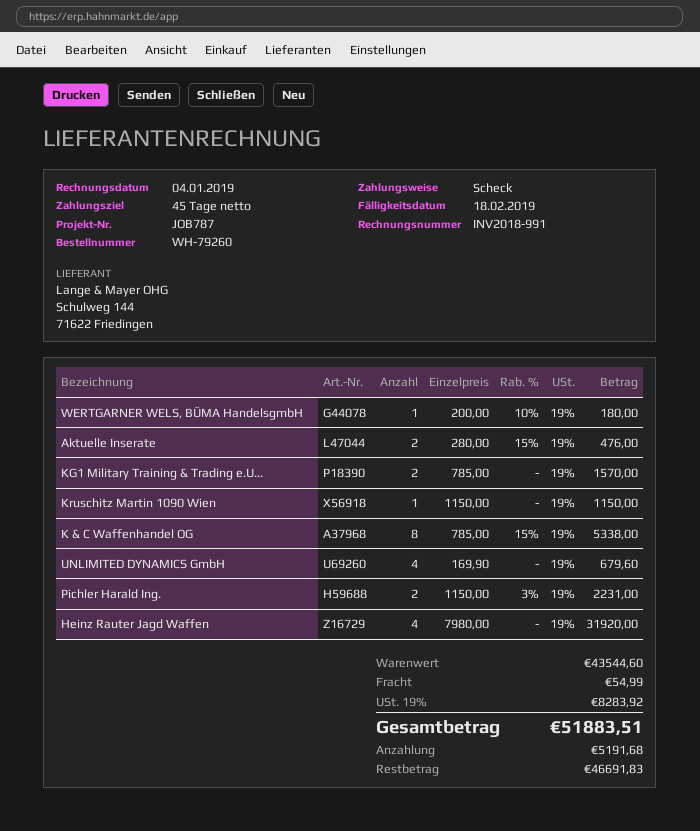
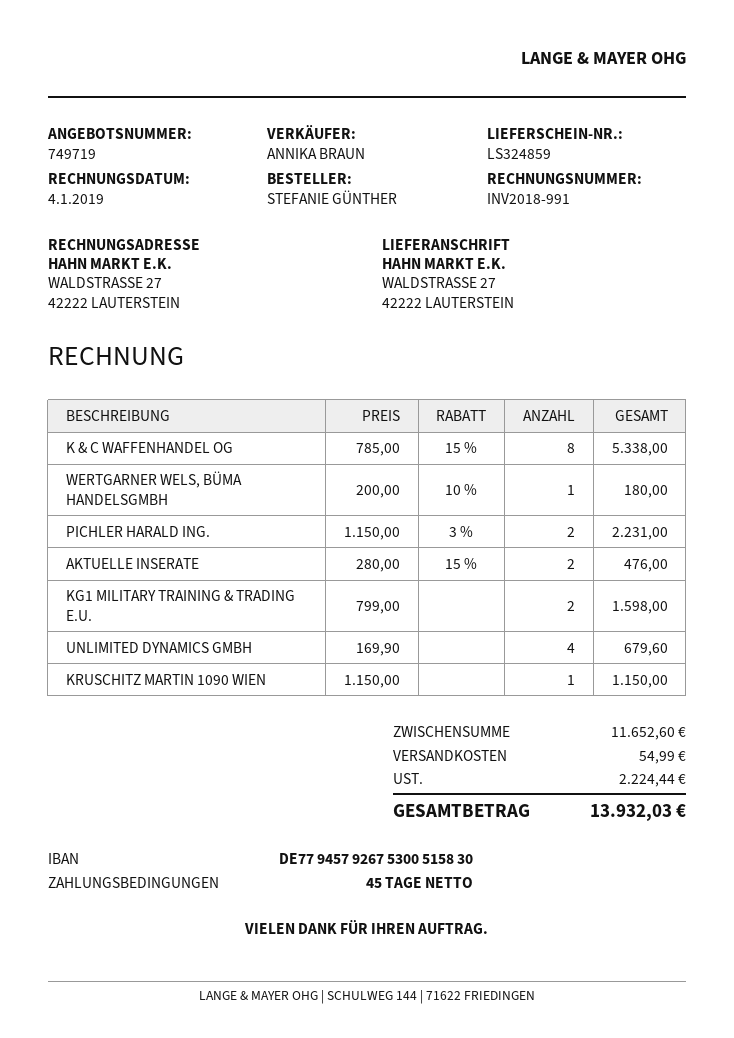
KG1 Military Training & Trading e.U...: 2 x 785.00 = 1570.00 -> 2 x 799.00 = 1598.00
Heinz Rauter Jagd Waffen: 4 x 7980.00 = 31920.00 -> none
subtotal: 43544.60 -> 11652.60
tax: 8283.92 -> 2224.44
total: 51883.51 -> 13932.03

